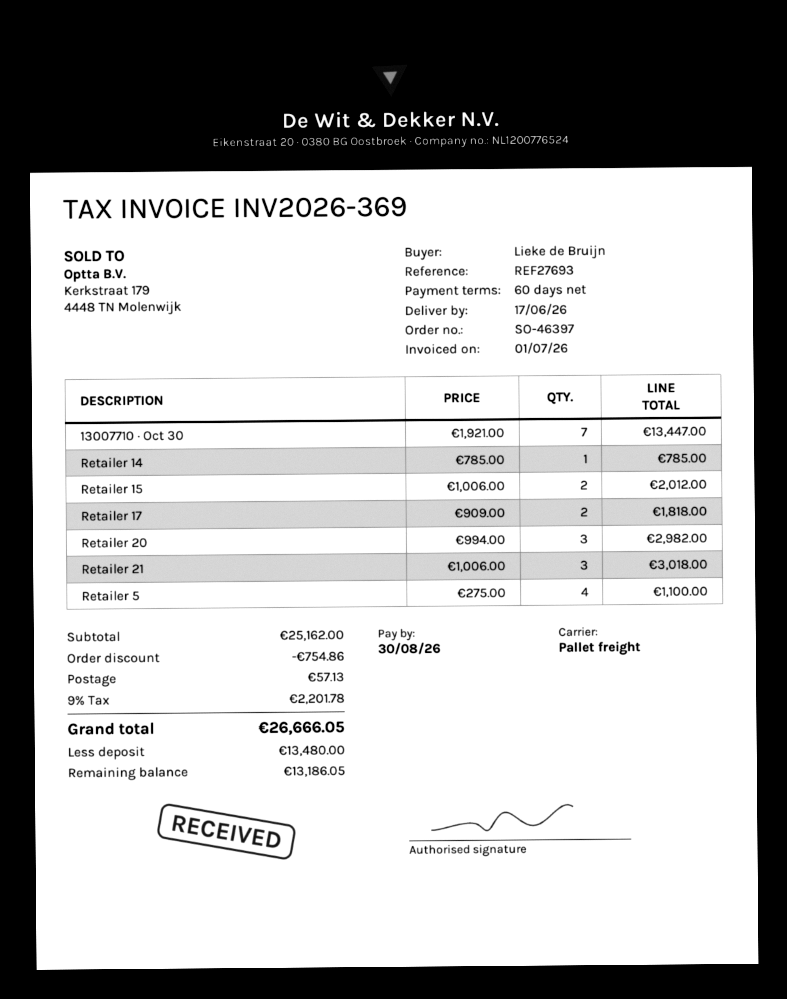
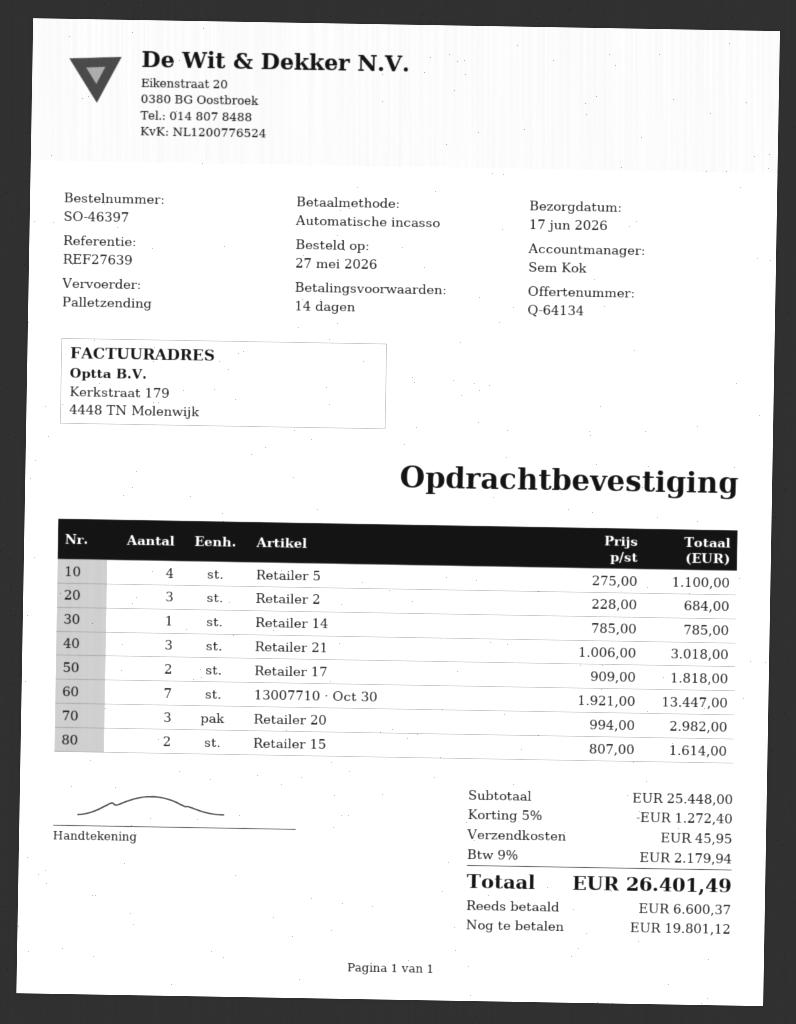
payment terms: 60 days -> 14 days
reference: REF27693 -> REF27639
Retailer 15: 2 x 1006.00 = 2012.00 -> 2 x 807.00 = 1614.00
Retailer 2: none -> 3 x 228.00 = 684.00
subtotal: 25162.00 -> 25448.00
discount: 754.86 -> 1272.40
shipping: 57.13 -> 45.95
tax: 9% = 2201.78 -> 9% = 2179.94
total: 26666.05 -> 26401.49
deposit: 13480.00 -> 6600.37
balance: 13186.05 -> 19801.12

